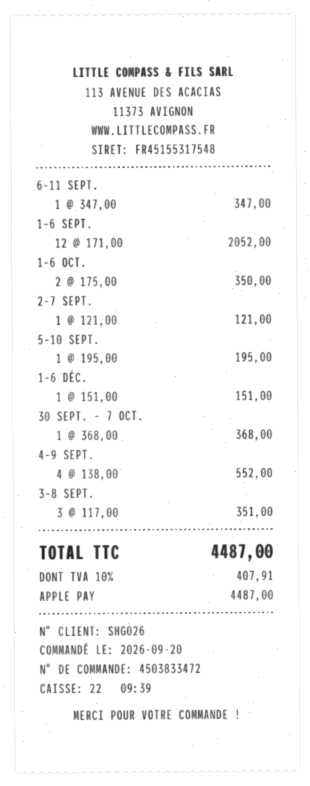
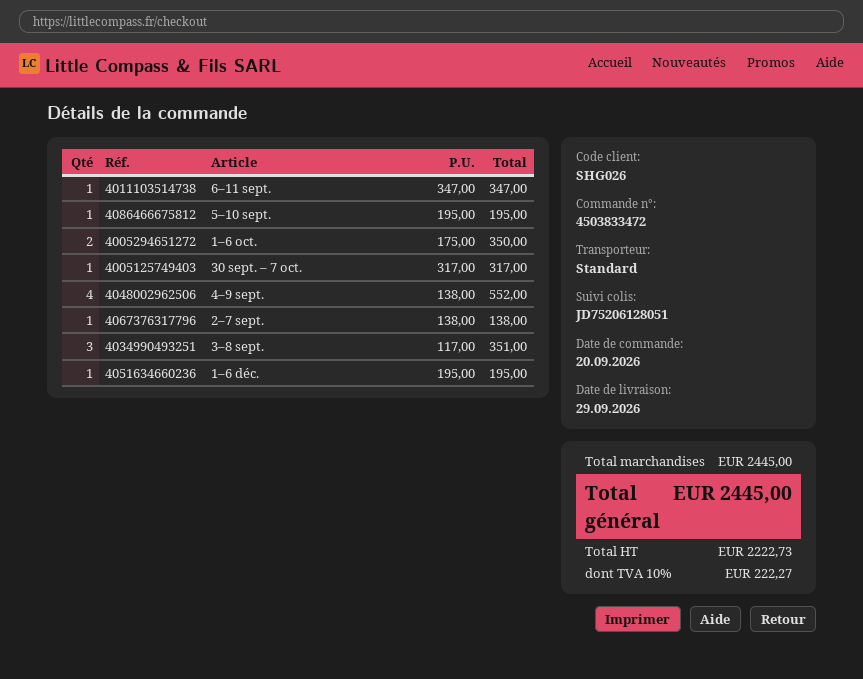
1–6 SEPT.: 12 x 171.00 = 2052.00 -> none
2–7 SEPT.: 1 x 121.00 = 121.00 -> 1 x 138.00 = 138.00
1–6 DÉC.: 1 x 151.00 = 151.00 -> 1 x 195.00 = 195.00
30 SEPT. – 7 OCT.: 1 x 368.00 = 368.00 -> 1 x 317.00 = 317.00
tax: 10% = 407.91 -> 10% = 222.27
total: 4487.00 -> 2445.00

